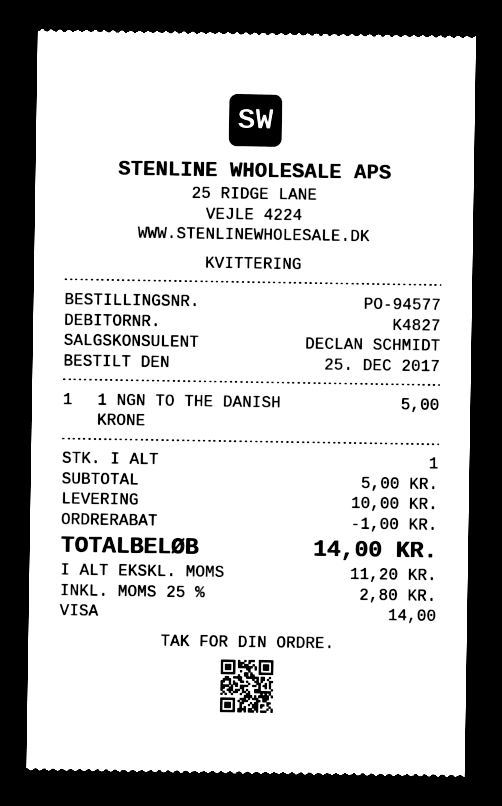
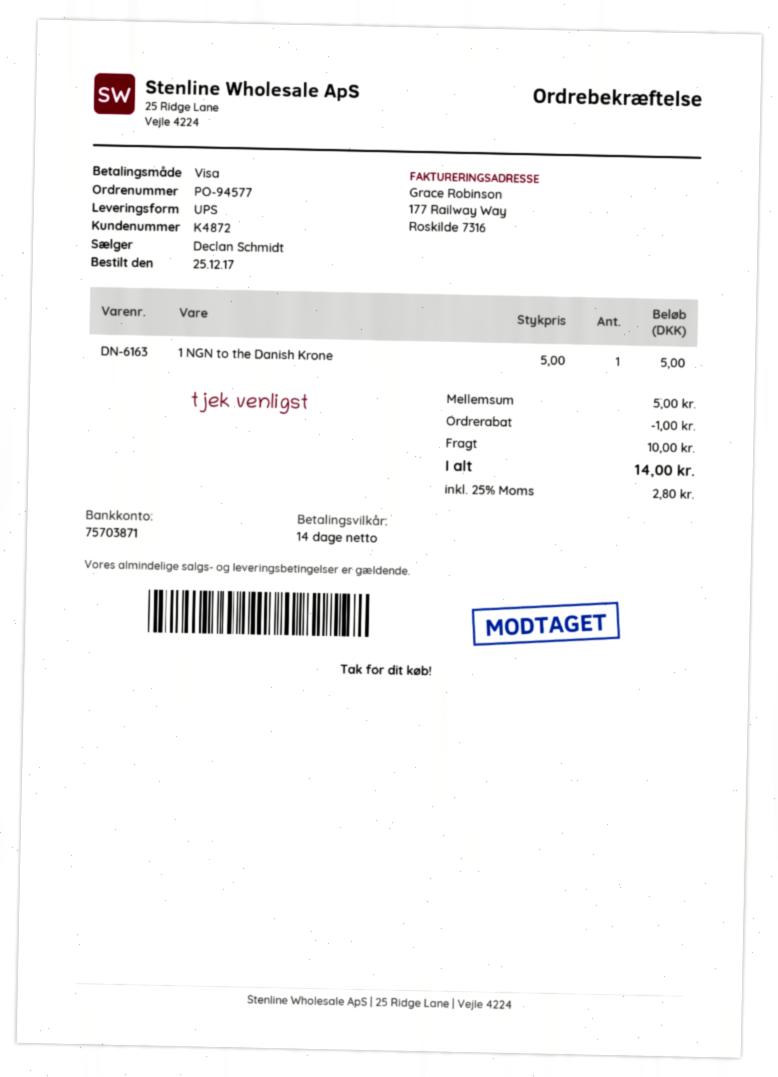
customer number: K4827 -> K4872

